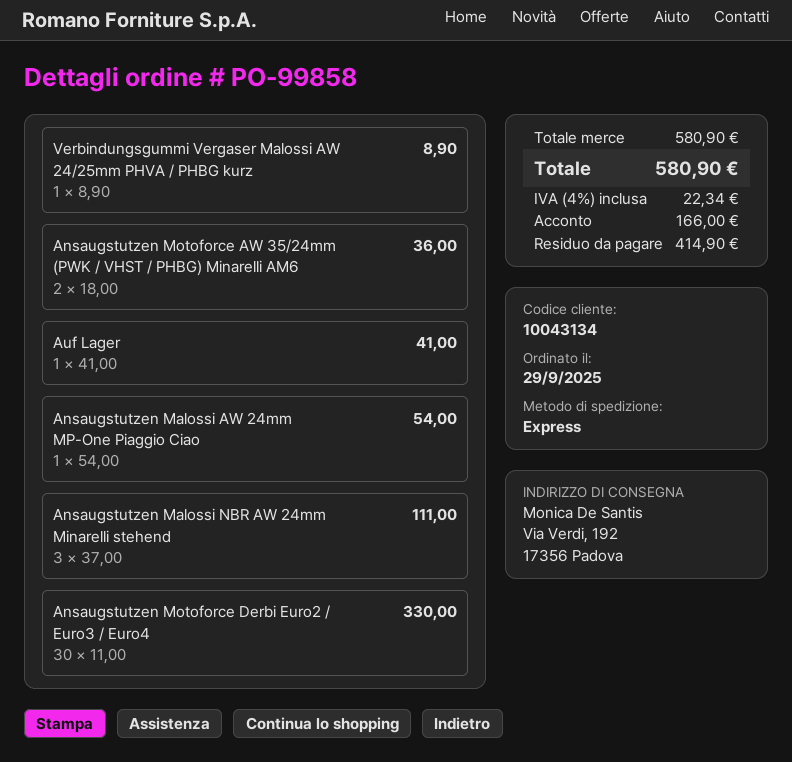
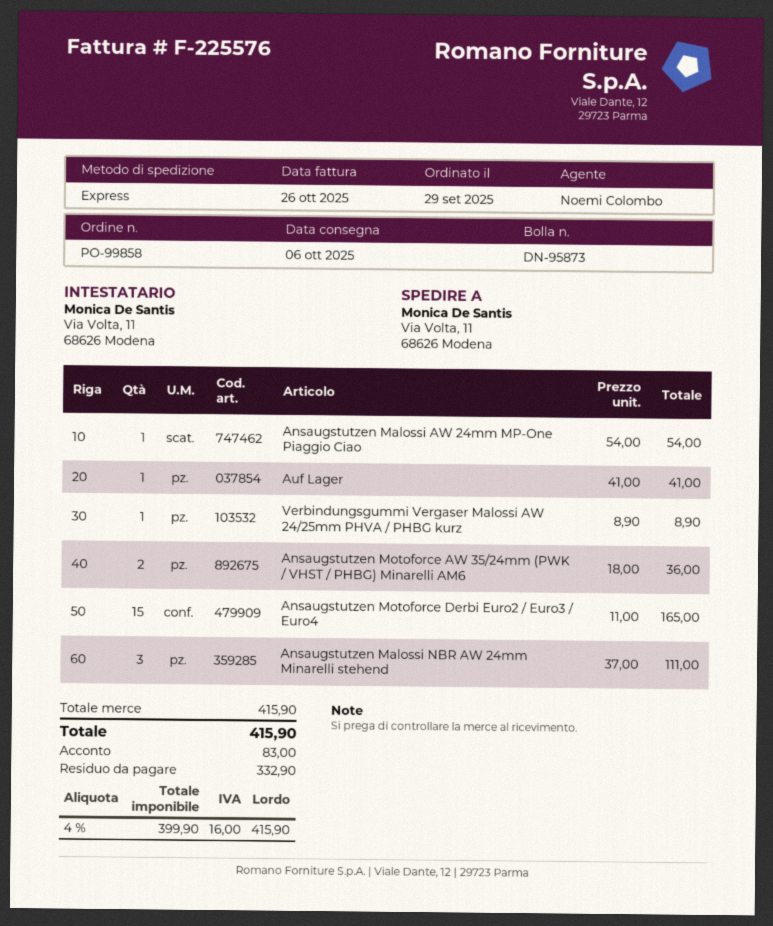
ship to: Via Verdi, 192, 17356 Padova -> Via Volta, 11, 68626 Modena
Ansaugstutzen Motoforce Derbi Euro2 / Euro3 / Euro4: 30 x 11.00 = 330.00 -> 15 x 11.00 = 165.00
subtotal: 580.90 -> 415.90
tax: 4% = 22.34 -> 4% = 16.00
total: 580.90 -> 415.90
deposit: 166.00 -> 83.00
balance: 414.90 -> 332.90

